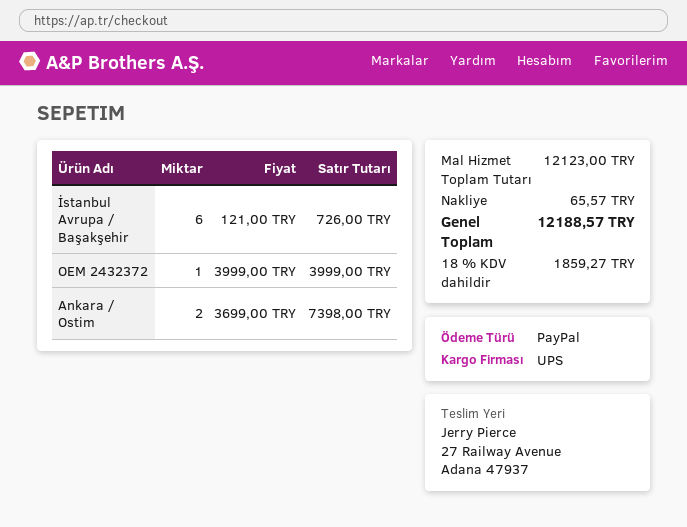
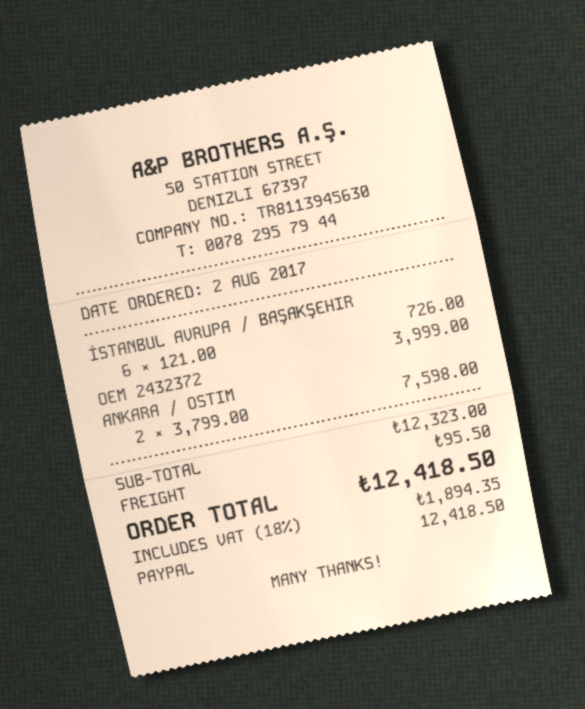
Ankara / Ostim: 2 x 3699.00 = 7398.00 -> 2 x 3799.00 = 7598.00
subtotal: 12123.00 -> 12323.00
shipping: 65.57 -> 95.50
tax: 18% = 1859.27 -> 18% = 1894.35
total: 12188.57 -> 12418.50

